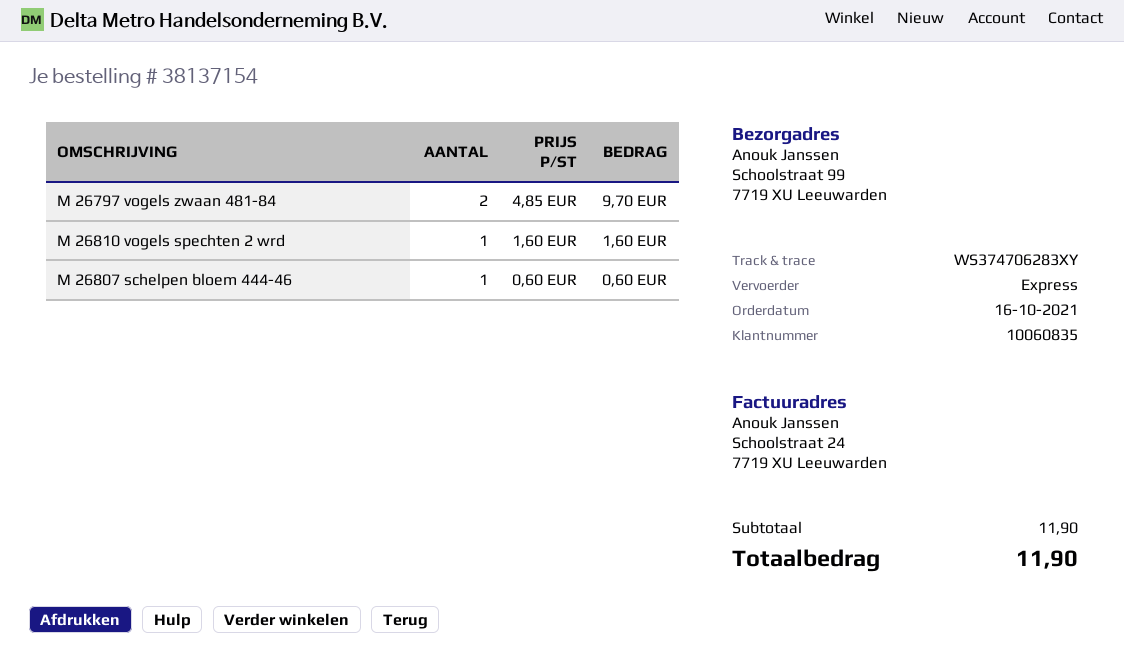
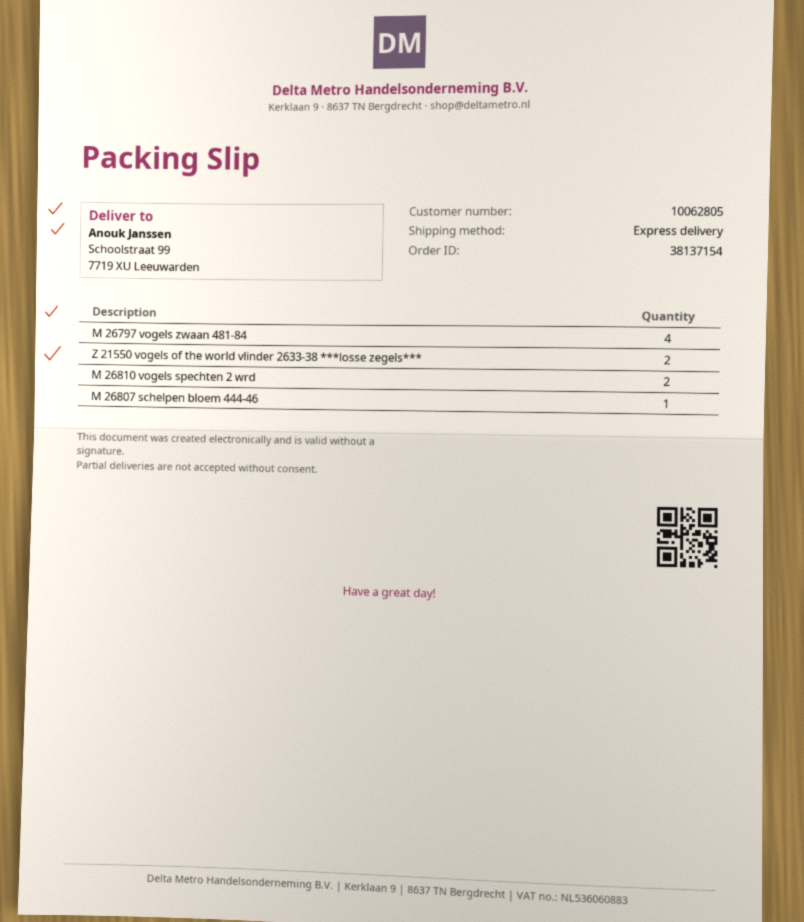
customer number: 10060835 -> 10062805
M 26797 vogels zwaan 481-84: 2 -> 4
M 26810 vogels spechten 2 wrd: 1 -> 2
Z 21550 vogels of the world vlinder 2633-38 ***losse zegels***: none -> 2

